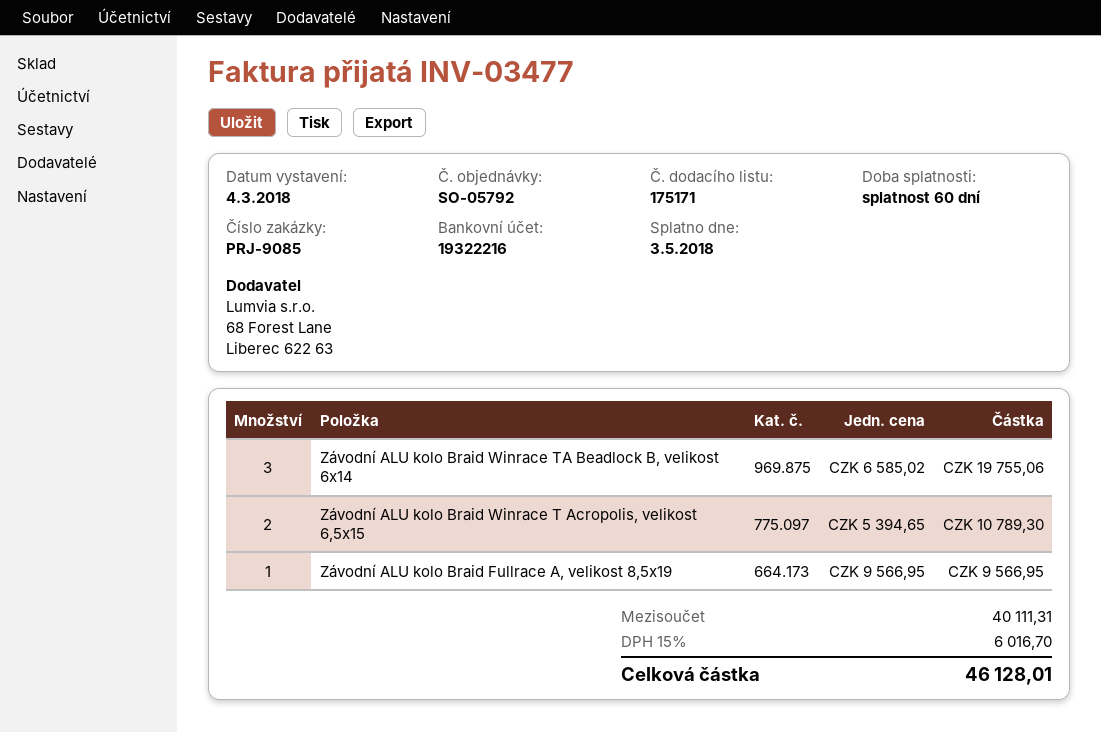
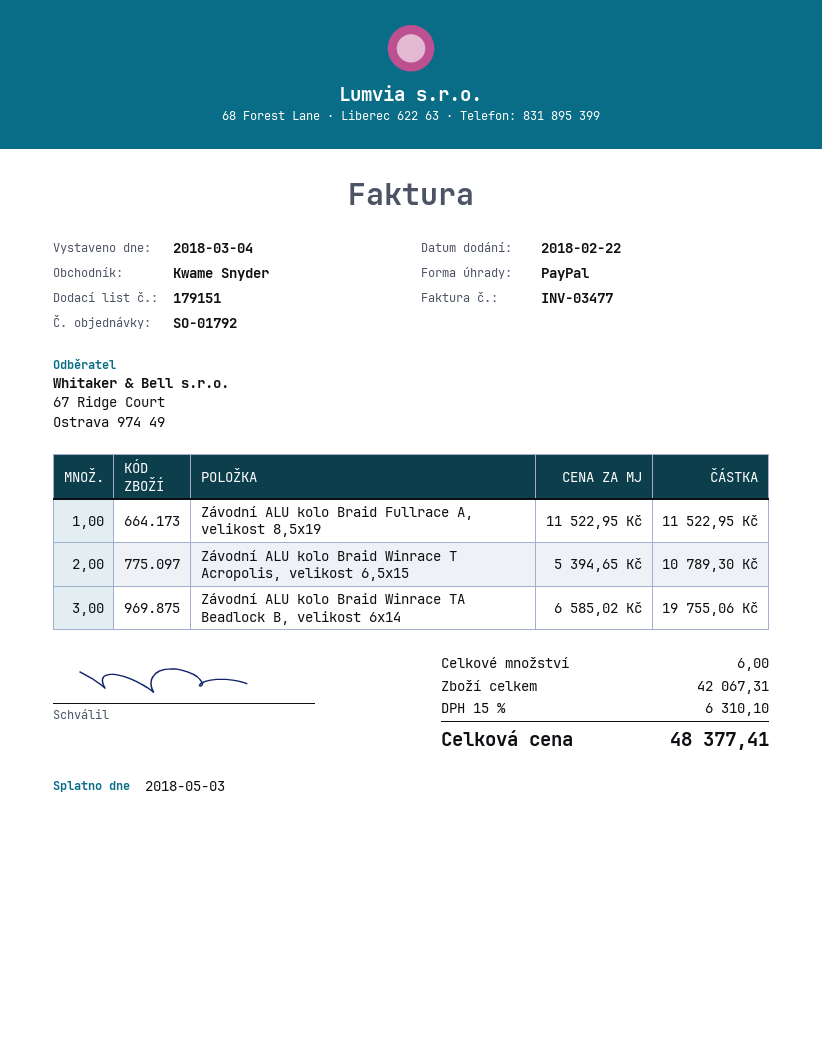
order number: SO-05792 -> SO-01792
delivery note number: 175171 -> 179151
Závodní ALU kolo Braid Fullrace A, velikost 8,5x19: 1 x 9566.95 = 9566.95 -> 1 x 11522.95 = 11522.95
subtotal: 40111.31 -> 42067.31
tax: 15% = 6016.70 -> 15% = 6310.10
total: 46128.01 -> 48377.41

